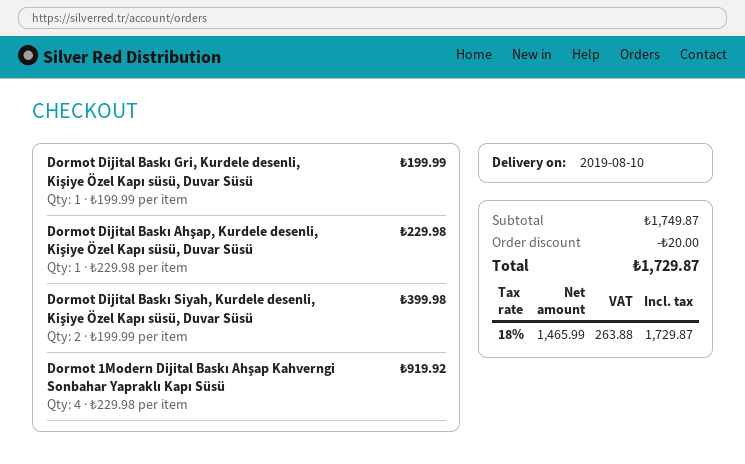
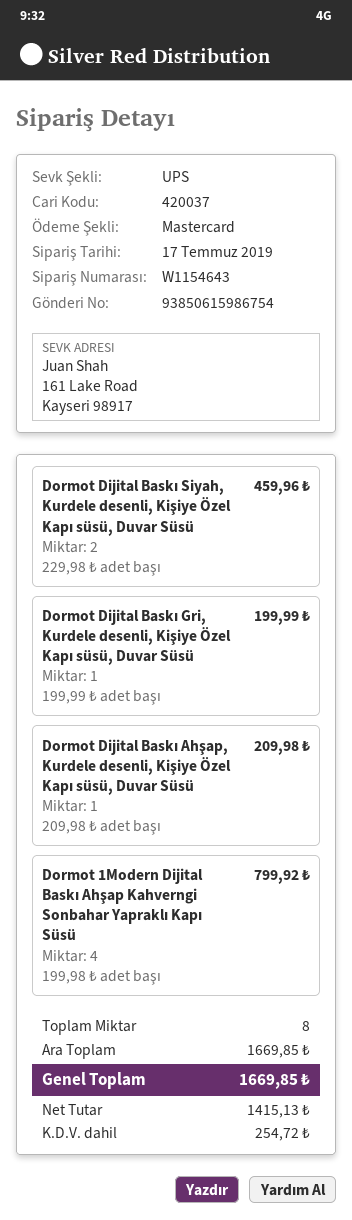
Dormot Dijital Baskı Ahşap, Kurdele desenli, Kişiye Özel Kapı süsü, Duvar Süsü: 1 x 229.98 = 229.98 -> 1 x 209.98 = 209.98
Dormot Dijital Baskı Siyah, Kurdele desenli, Kişiye Özel Kapı süsü, Duvar Süsü: 2 x 199.99 = 399.98 -> 2 x 229.98 = 459.96
Dormot 1Modern Dijital Baskı Ahşap Kahverngi Sonbahar Yapraklı Kapı Süsü: 4 x 229.98 = 919.92 -> 4 x 199.98 = 799.92
subtotal: 1749.87 -> 1669.85
discount: 20.00 -> none
net: 1465.99 -> 1415.13
tax: 263.88 -> 254.72
total: 1729.87 -> 1669.85

